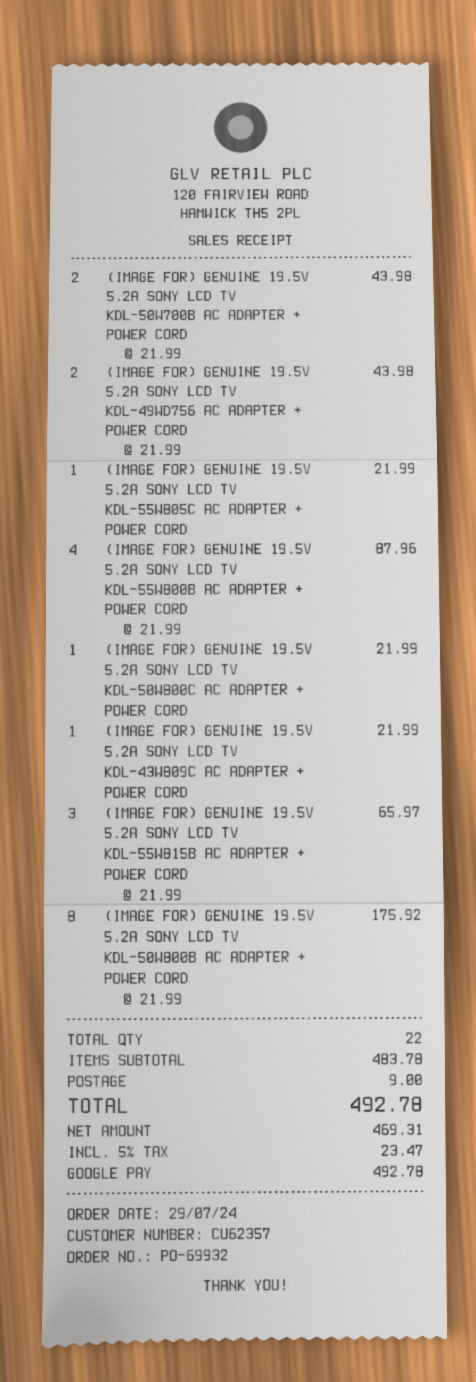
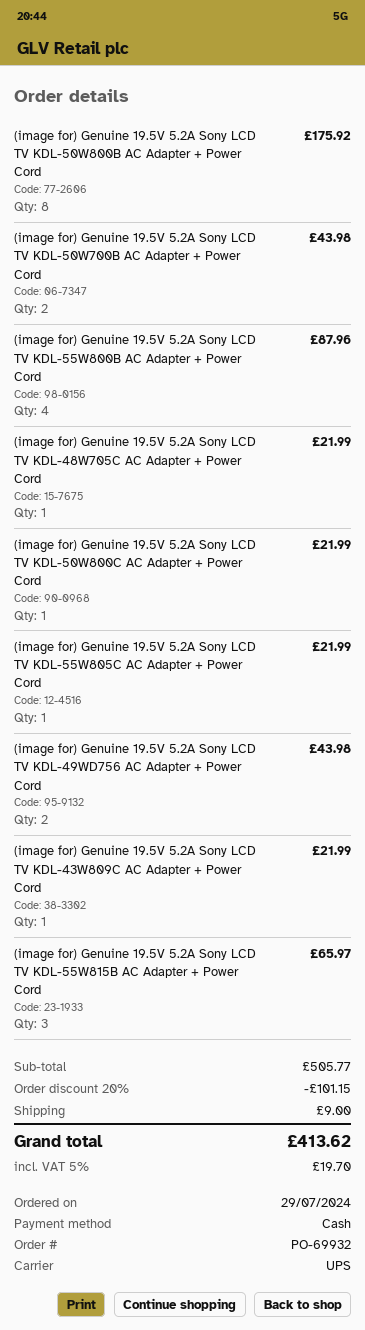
payment method: Google Pay -> cash
(image for) Genuine 19.5V 5.2A Sony LCD TV KDL-48W705C AC Adapter + Power Cord: none -> 1 for 21.99
subtotal: 483.78 -> 505.77
discount: none -> 20% = 101.15
tax: 5% = 23.47 -> 5% = 19.70
total: 492.78 -> 413.62

